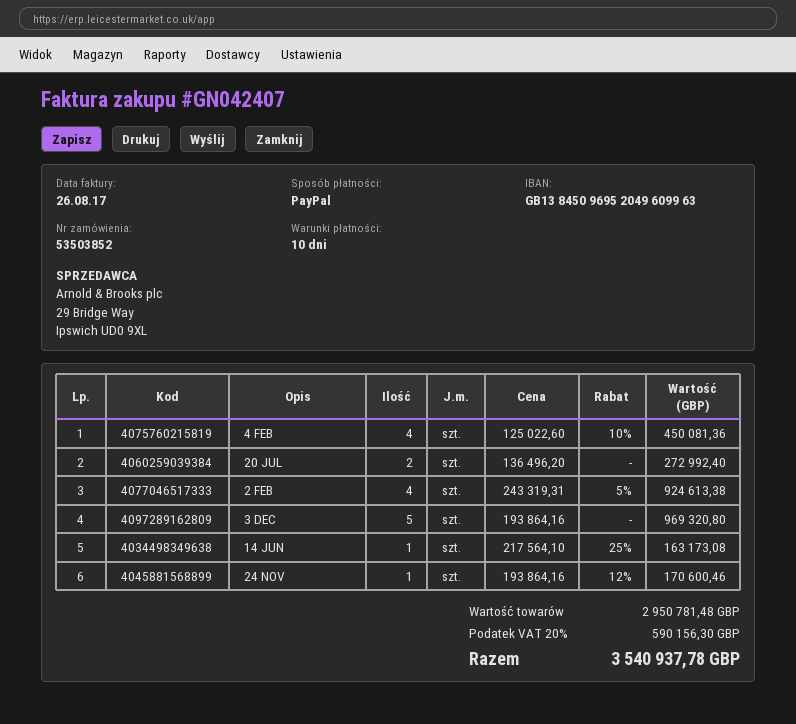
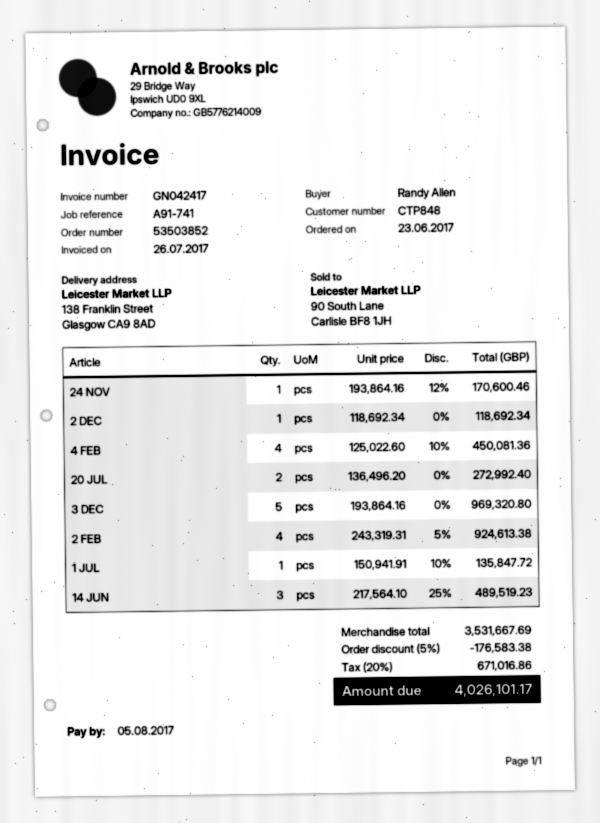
invoice number: GN042407 -> GN042417
invoice date: 2017-08-26 -> 2017-07-26
14 JUN: 1 x 217564.10 - 25% = 163173.08 -> 3 x 217564.10 - 25% = 489519.23
2 DEC: none -> 1 x 118692.34 = 118692.34
1 JUL: none -> 1 x 150941.91 - 10% = 135847.72
subtotal: 2950781.48 -> 3531667.69
discount: none -> 5% = 176583.38
tax: 20% = 590156.30 -> 20% = 671016.86
total: 3540937.78 -> 4026101.17

